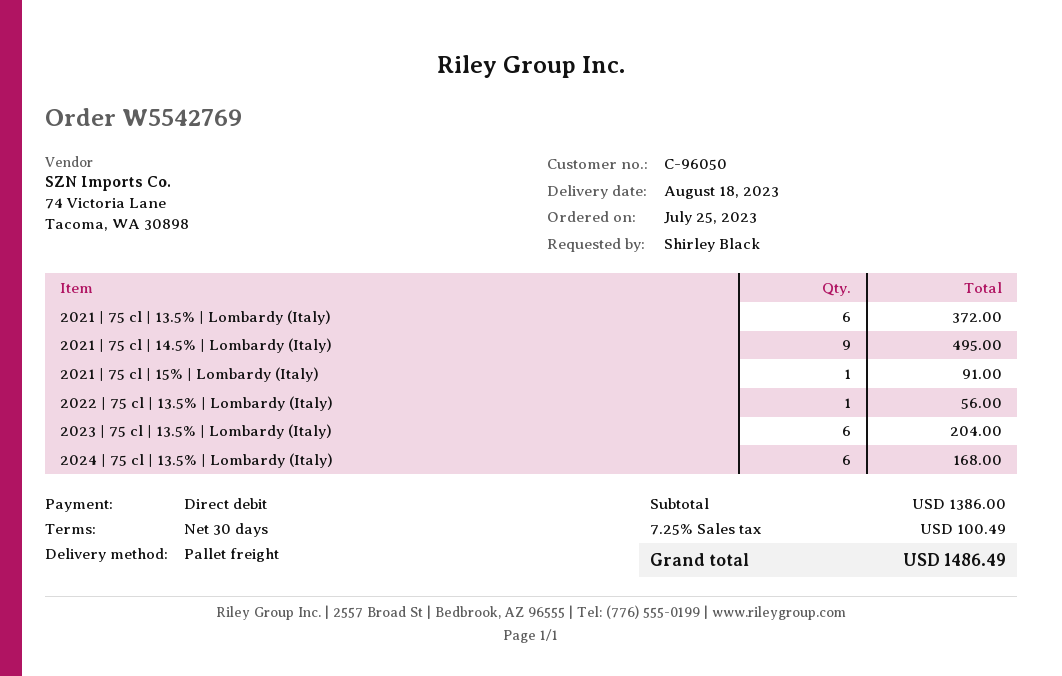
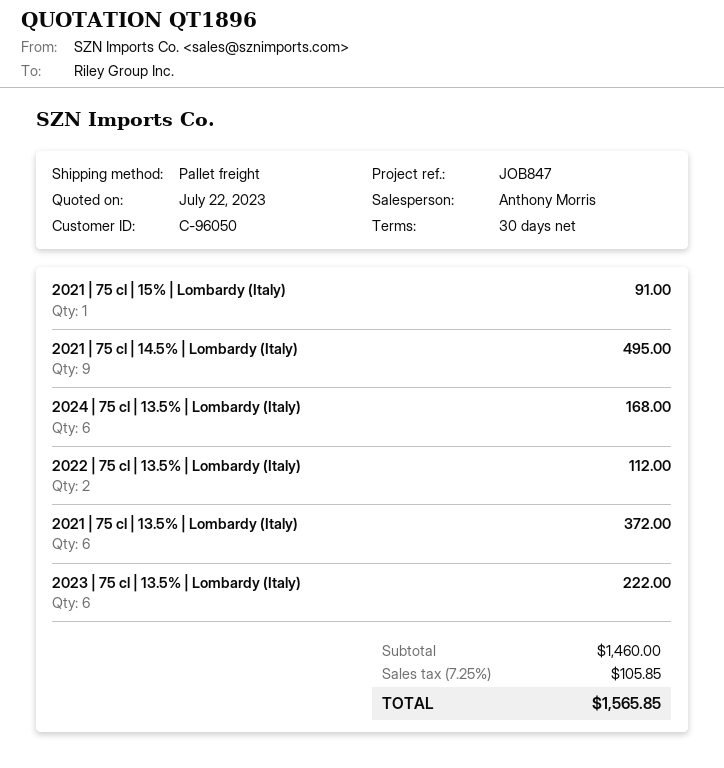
2022 | 75 cl | 13.5% | Lombardy (Italy): 1 for 56.00 -> 2 for 112.00
2023 | 75 cl | 13.5% | Lombardy (Italy): 6 for 204.00 -> 6 for 222.00
subtotal: 1386.00 -> 1460.00
tax: 7.25% = 100.49 -> 7.25% = 105.85
total: 1486.49 -> 1565.85

